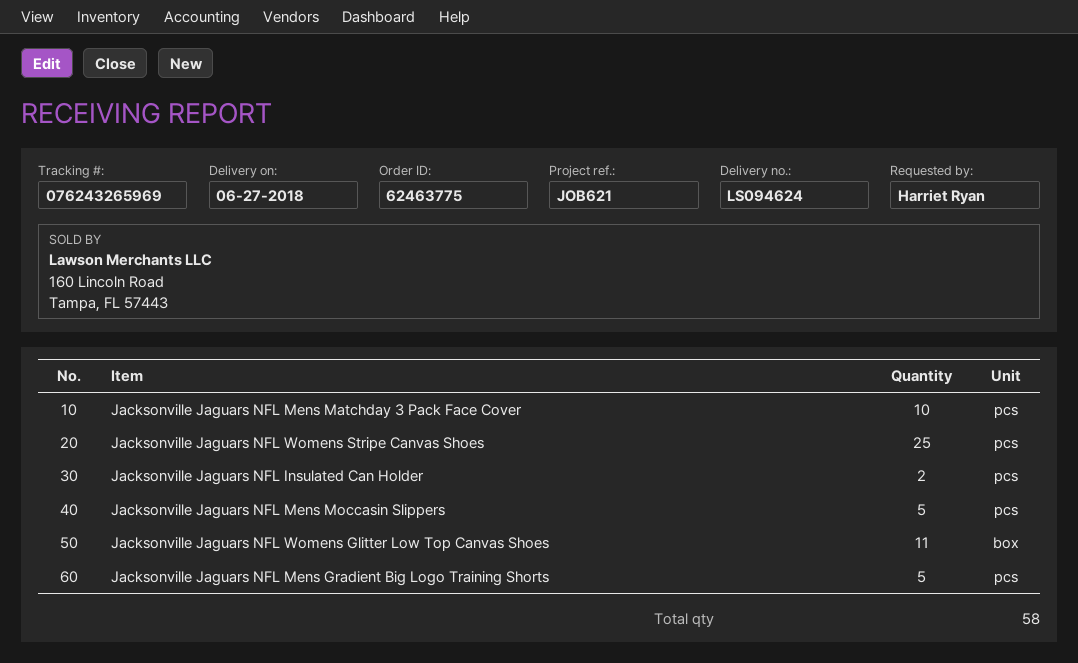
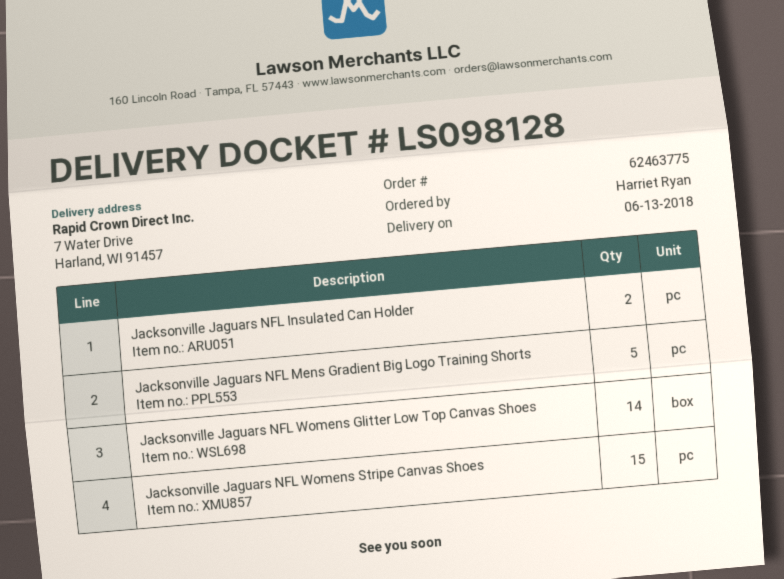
delivery note number: LS094624 -> LS098128
delivery date: 2018-06-27 -> 2018-06-13
Jacksonville Jaguars NFL Mens Matchday 3 Pack Face Cover: 10 -> none
Jacksonville Jaguars NFL Womens Stripe Canvas Shoes: 25 -> 15
Jacksonville Jaguars NFL Mens Moccasin Slippers: 5 -> none
Jacksonville Jaguars NFL Womens Glitter Low Top Canvas Shoes: 11 -> 14

